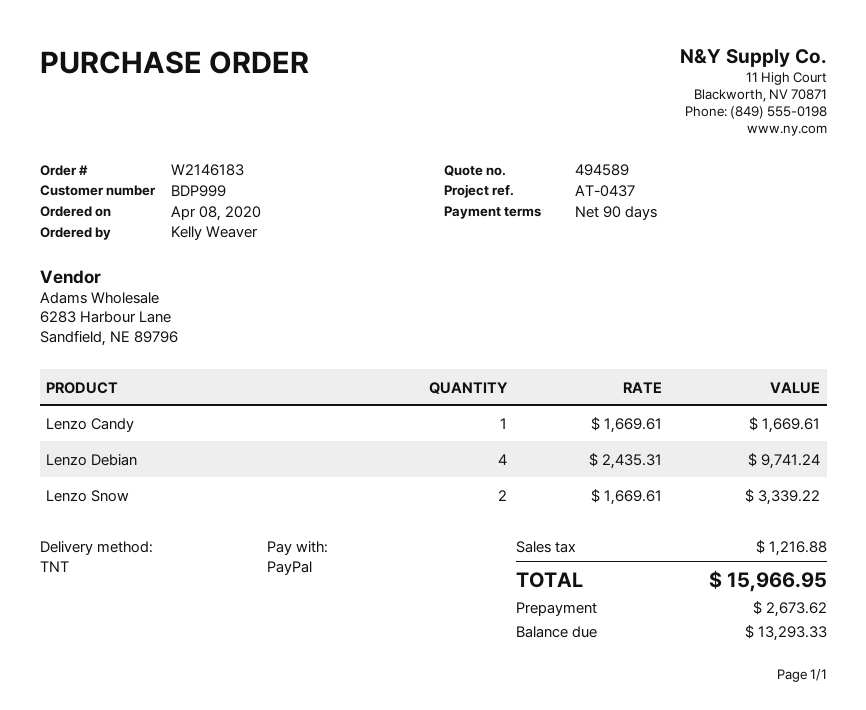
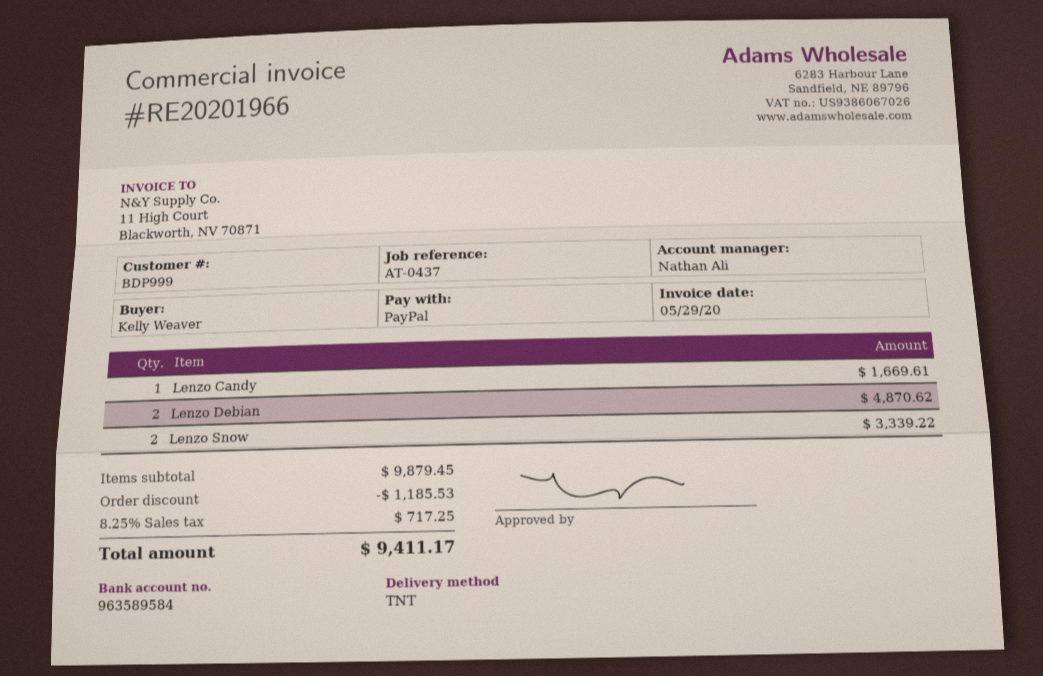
Lenzo Debian: 4 for 9741.24 -> 2 for 4870.62
discount: none -> 1185.53
tax: 1216.88 -> 717.25
total: 15966.95 -> 9411.17

